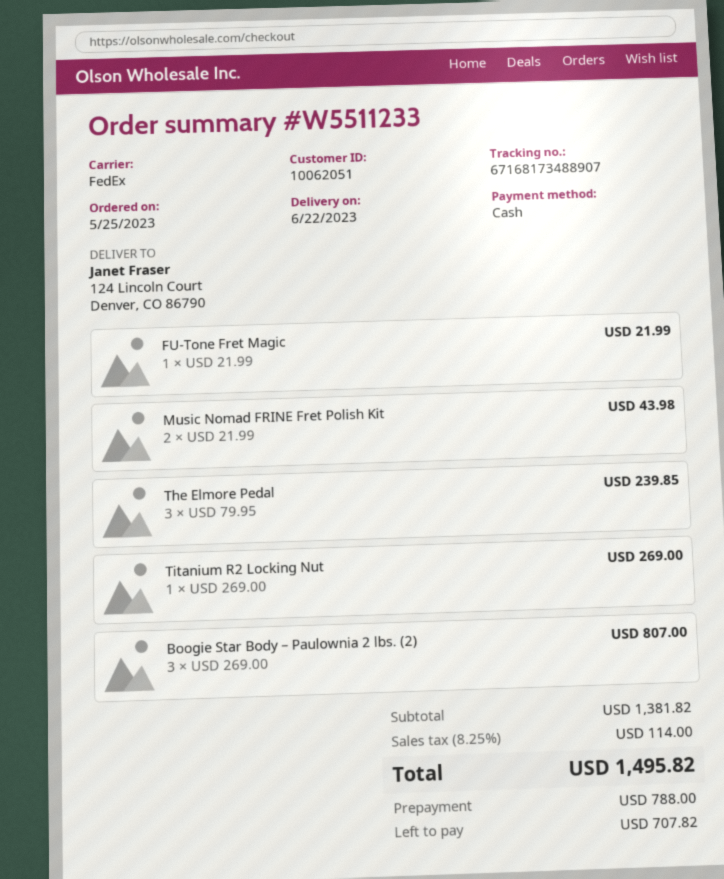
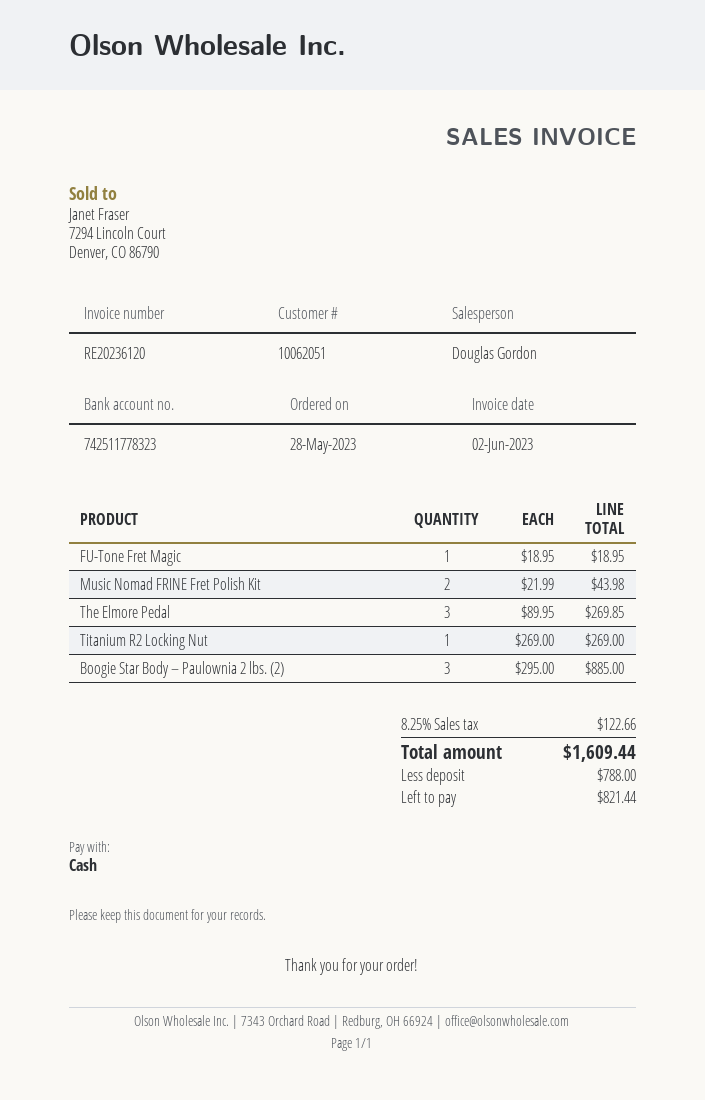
order date: 2023-05-25 -> 2023-05-28
FU-Tone Fret Magic: 1 x 21.99 = 21.99 -> 1 x 18.95 = 18.95
The Elmore Pedal: 3 x 79.95 = 239.85 -> 3 x 89.95 = 269.85
Boogie Star Body – Paulownia 2 lbs. (2): 3 x 269.00 = 807.00 -> 3 x 295.00 = 885.00
tax: 8.25% = 114.00 -> 8.25% = 122.66
total: 1495.82 -> 1609.44
balance: 707.82 -> 821.44

